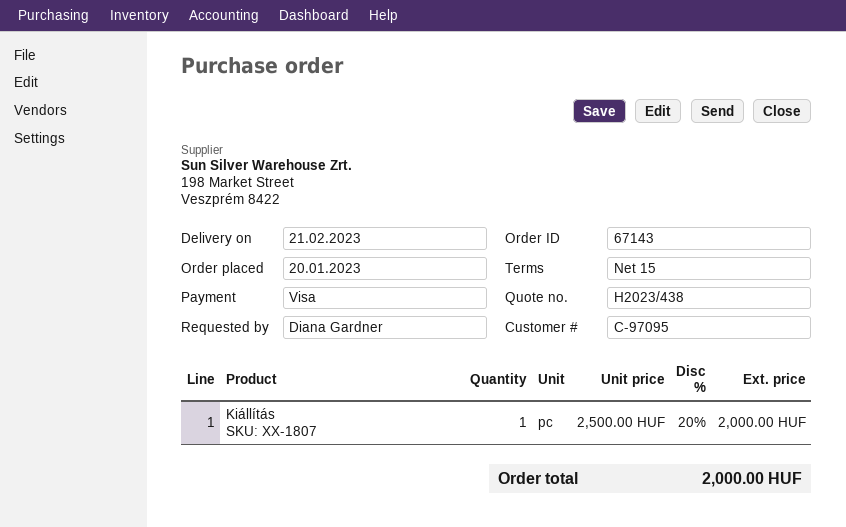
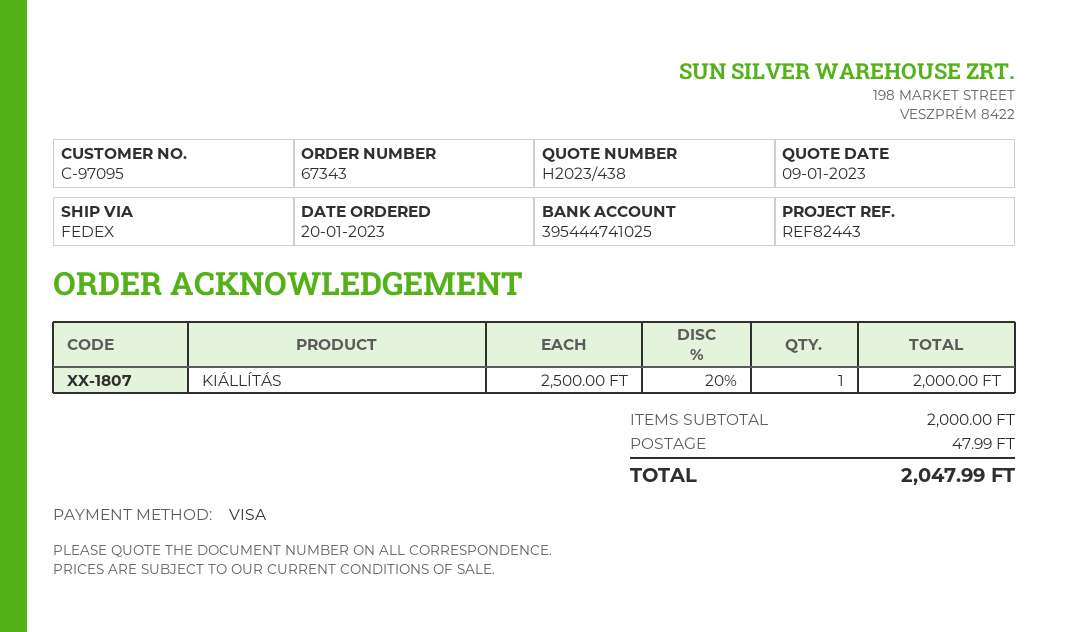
order number: 67143 -> 67343
shipping: none -> 47.99
total: 2000.00 -> 2047.99

